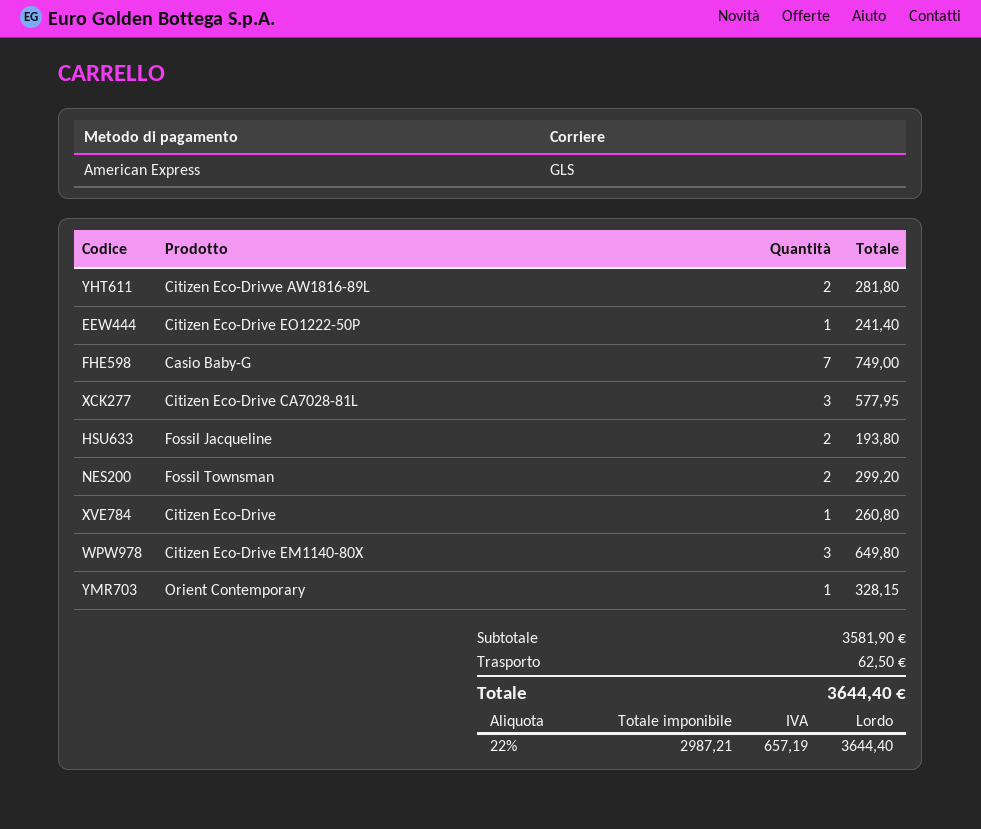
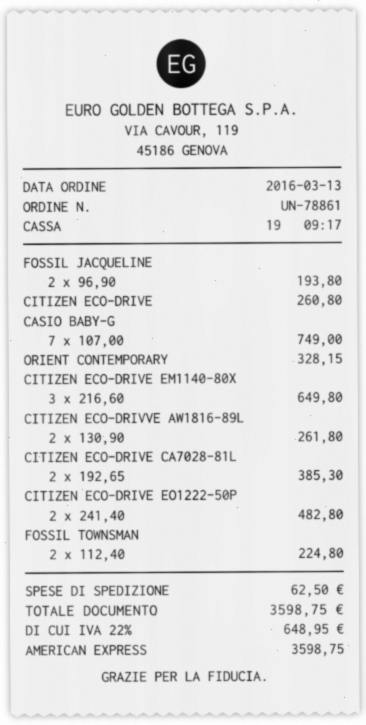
Citizen Eco-Drivve AW1816-89L: 2 for 281.80 -> 2 for 261.80
Citizen Eco-Drive EO1222-50P: 1 for 241.40 -> 2 for 482.80
Citizen Eco-Drive CA7028-81L: 3 for 577.95 -> 2 for 385.30
Fossil Townsman: 2 for 299.20 -> 2 for 224.80
tax: 22% = 657.19 -> 22% = 648.95
total: 3644.40 -> 3598.75

